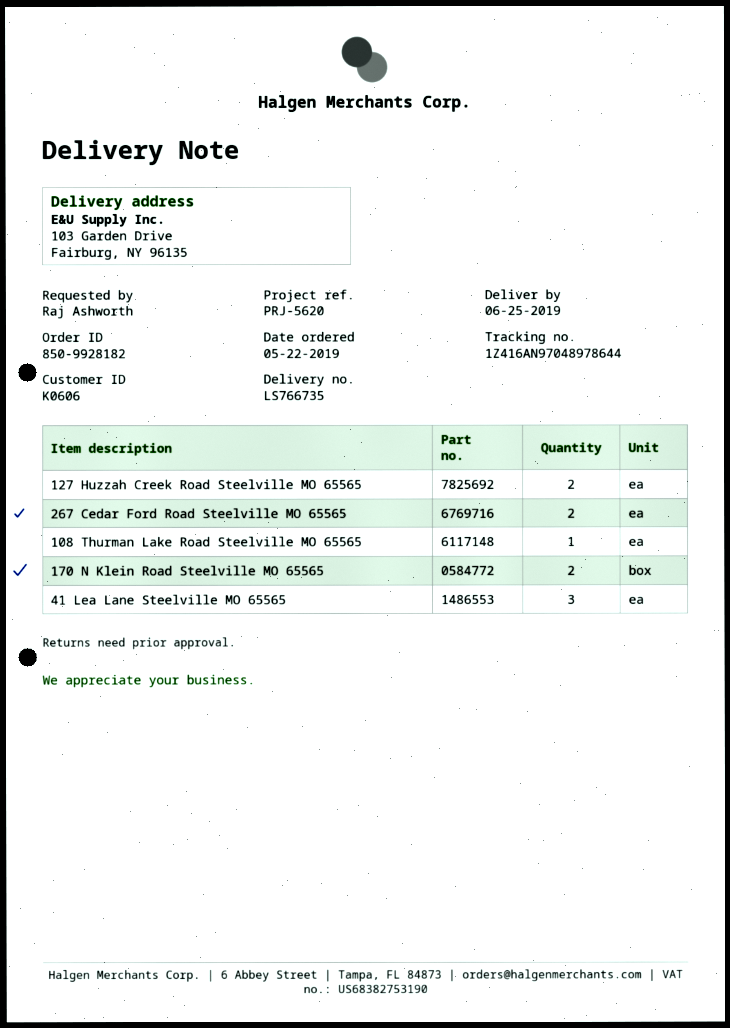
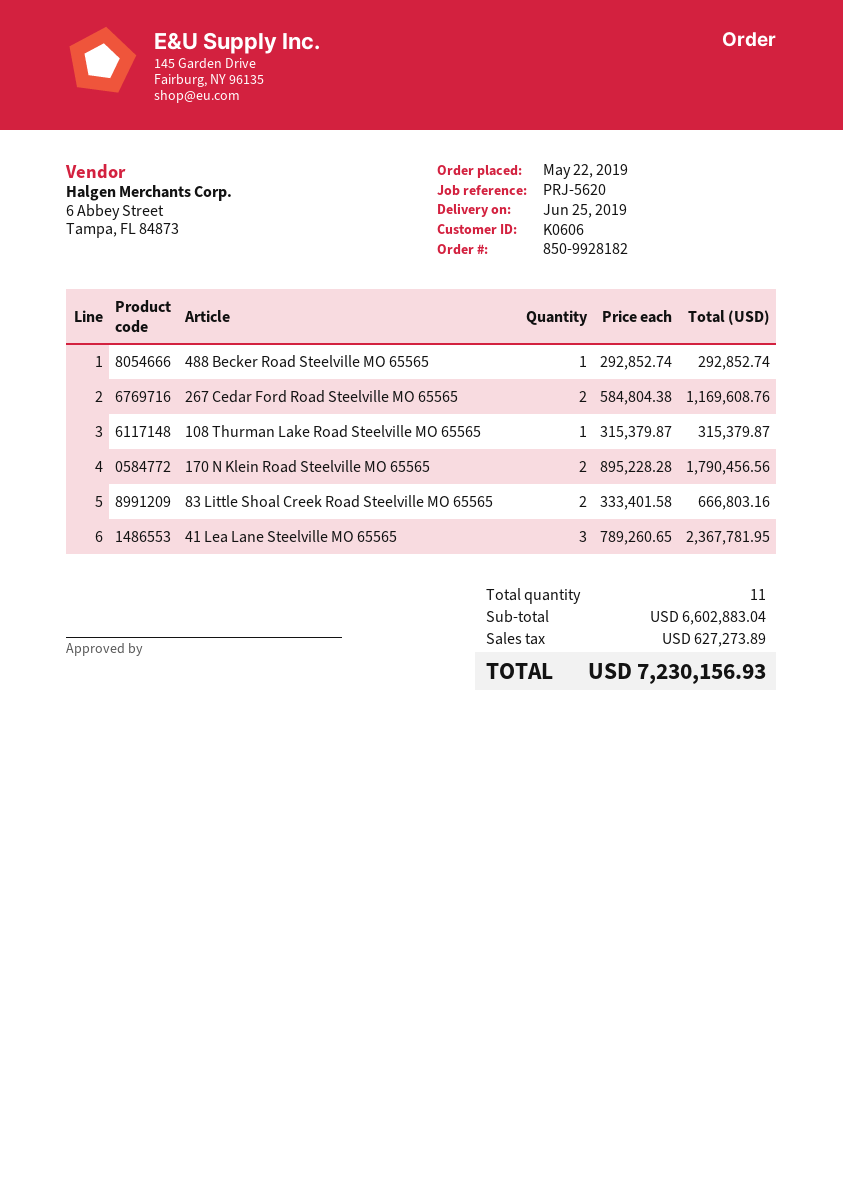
127 Huzzah Creek Road Steelville MO 65565: 2 -> none
488 Becker Road Steelville MO 65565: none -> 1
83 Little Shoal Creek Road Steelville MO 65565: none -> 2

